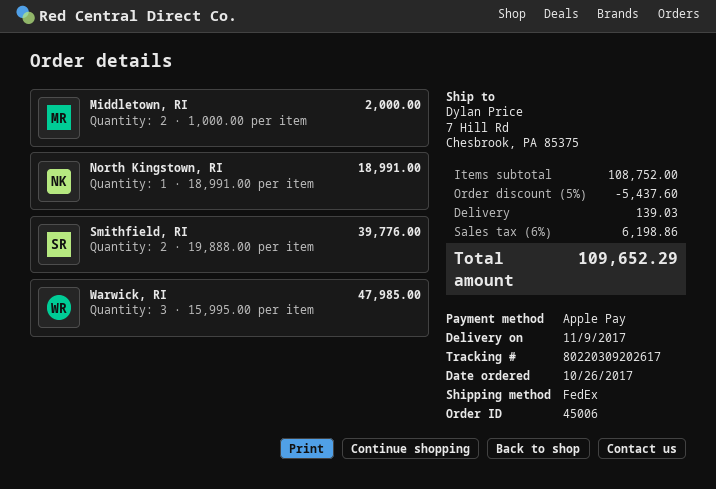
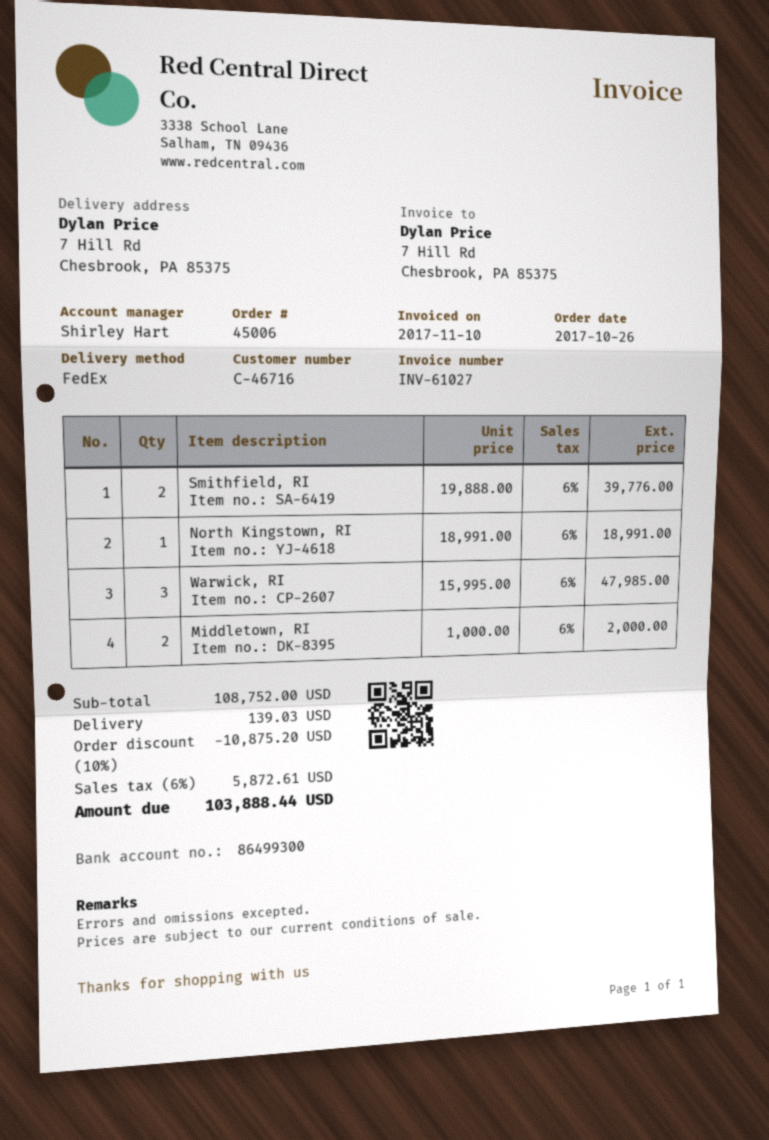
discount: 5% = 5437.60 -> 10% = 10875.20
tax: 6% = 6198.86 -> 6% = 5872.61
total: 109652.29 -> 103888.44

